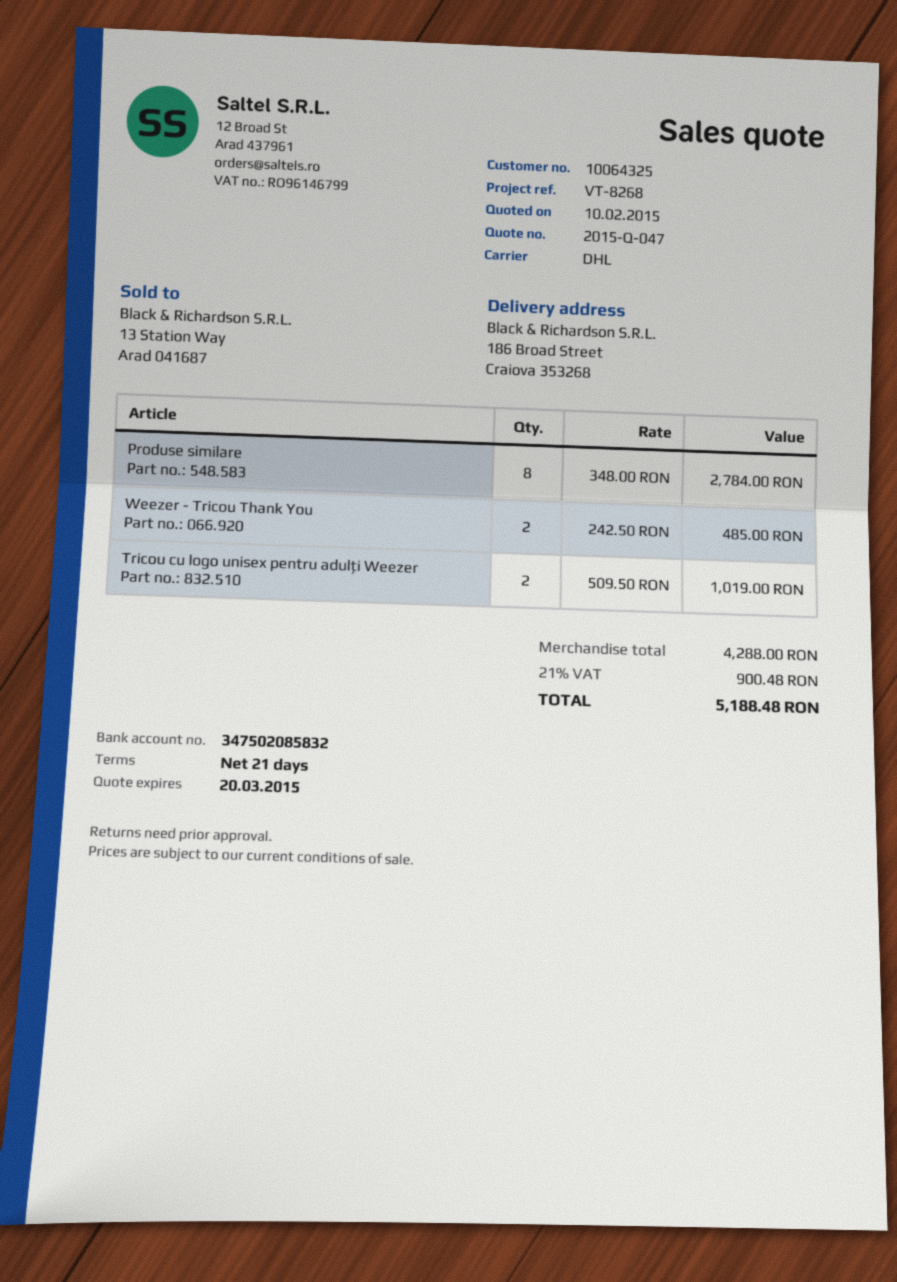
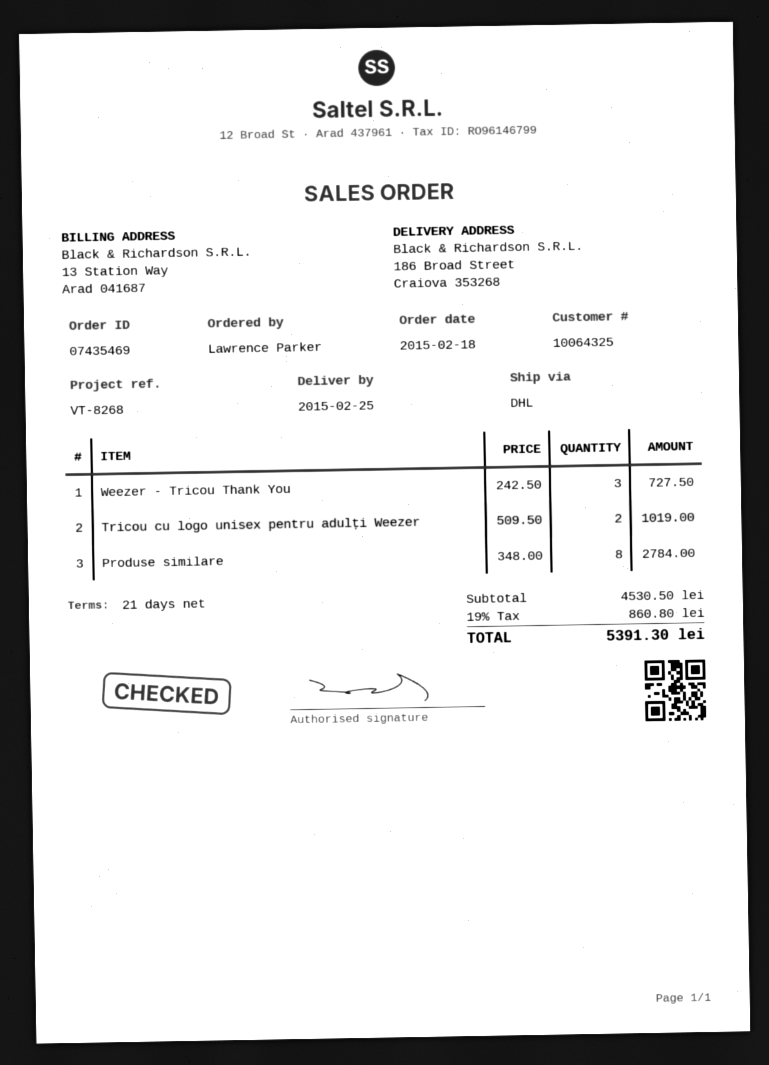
Weezer - Tricou Thank You: 2 x 242.50 = 485.00 -> 3 x 242.50 = 727.50
subtotal: 4288.00 -> 4530.50
tax: 21% = 900.48 -> 19% = 860.80
total: 5188.48 -> 5391.30

